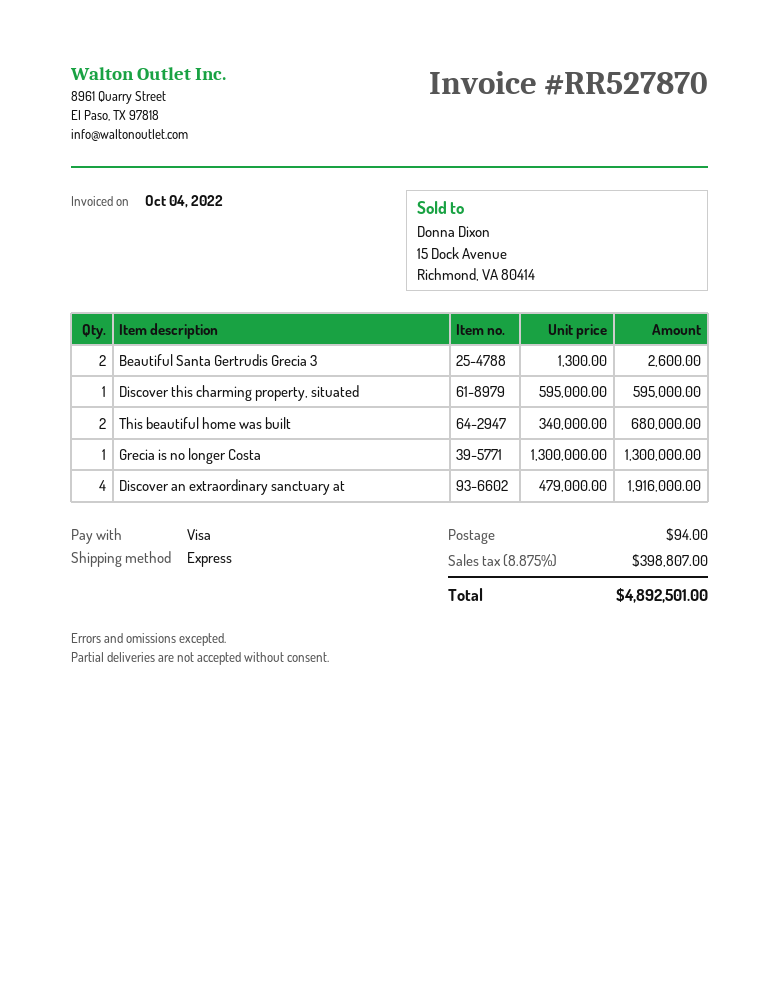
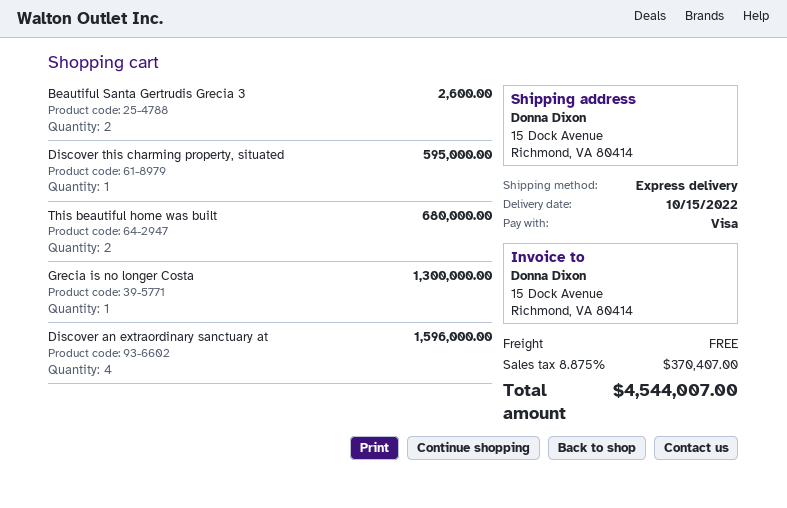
Discover an extraordinary sanctuary at: 4 for 1916000.00 -> 4 for 1596000.00
shipping: 94.00 -> 0.00
tax: 8.875% = 398807.00 -> 8.875% = 370407.00
total: 4892501.00 -> 4544007.00

